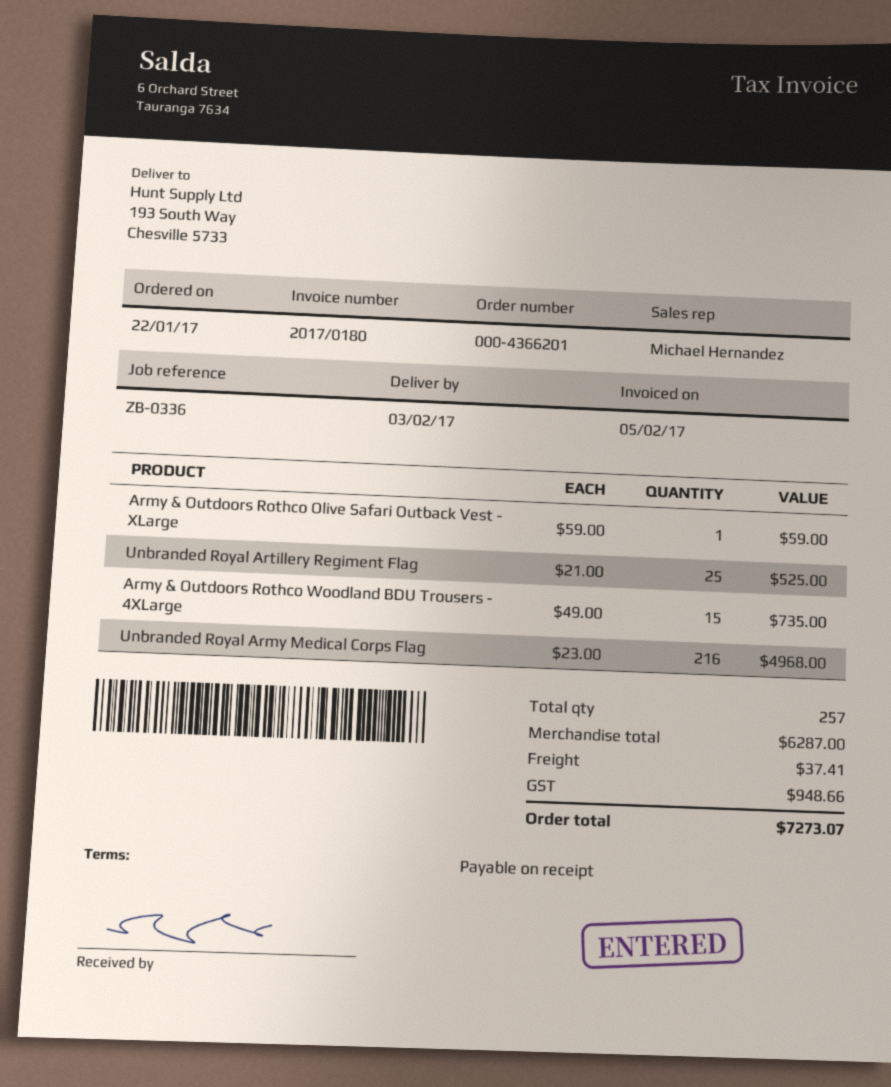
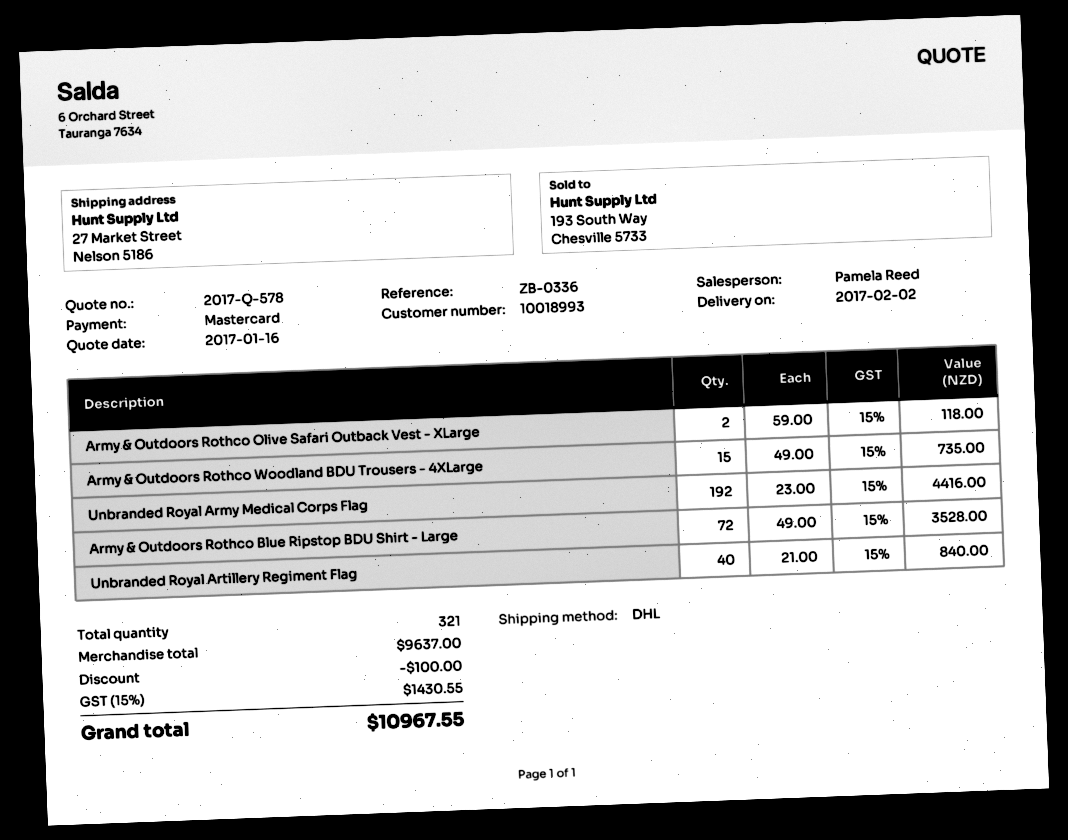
delivery date: 2017-02-03 -> 2017-02-02
sales rep: Michael Hernandez -> Pamela Reed
ship to: 193 South Way, Chesville 5733 -> 27 Market Street, Nelson 5186
Army & Outdoors Rothco Olive Safari Outback Vest - XLarge: 1 x 59.00 = 59.00 -> 2 x 59.00 = 118.00
Unbranded Royal Artillery Regiment Flag: 25 x 21.00 = 525.00 -> 40 x 21.00 = 840.00
Unbranded Royal Army Medical Corps Flag: 216 x 23.00 = 4968.00 -> 192 x 23.00 = 4416.00
Army & Outdoors Rothco Blue Ripstop BDU Shirt - Large: none -> 72 x 49.00 = 3528.00
total quantity: 257 -> 321
subtotal: 6287.00 -> 9637.00
discount: none -> 100.00
shipping: 37.41 -> none
tax: 948.66 -> 1430.55
total: 7273.07 -> 10967.55

